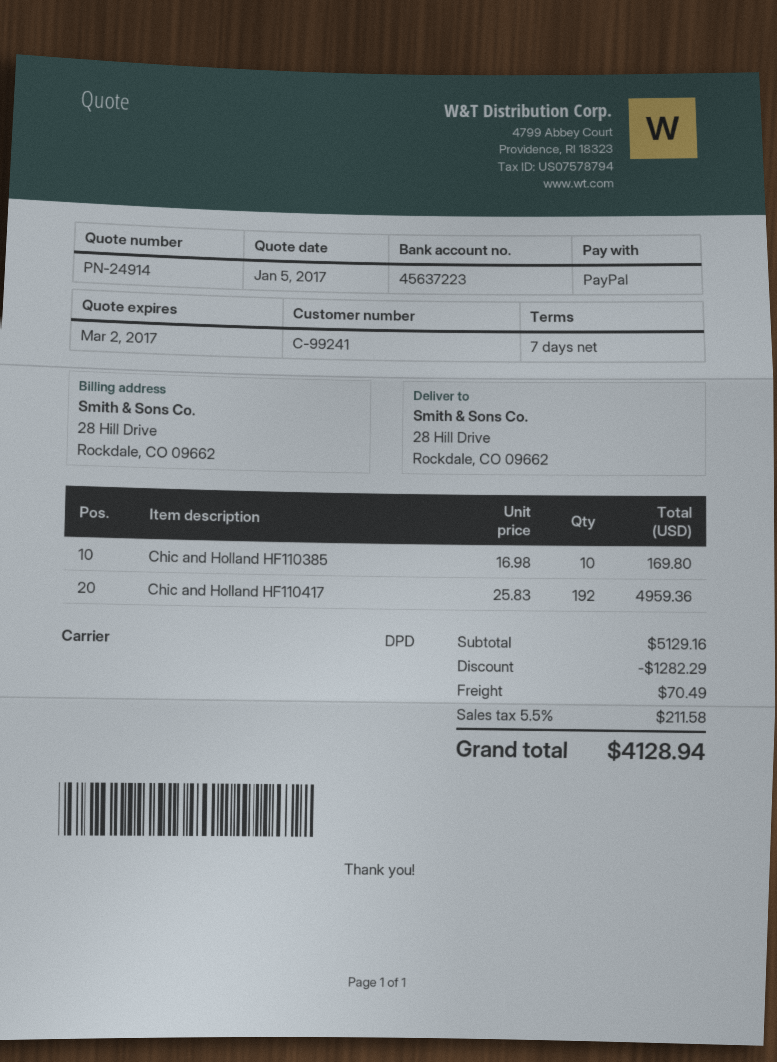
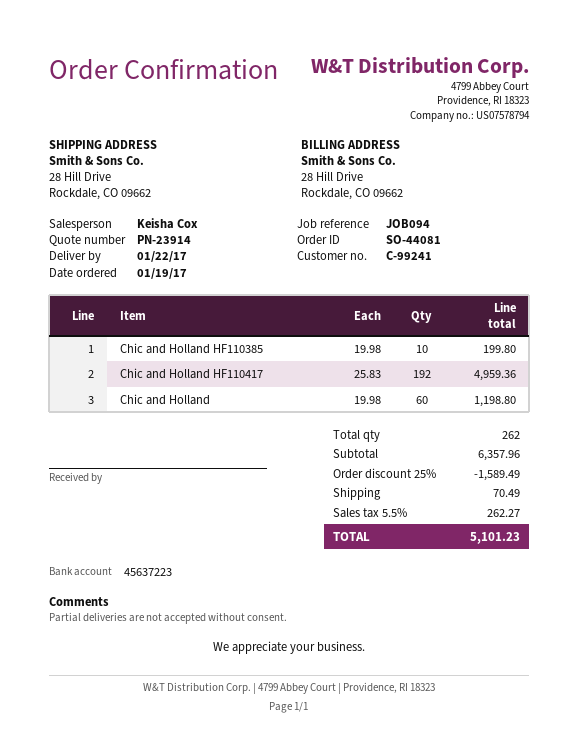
quote number: PN-24914 -> PN-23914
Chic and Holland HF110385: 10 x 16.98 = 169.80 -> 10 x 19.98 = 199.80
Chic and Holland: none -> 60 x 19.98 = 1198.80
subtotal: 5129.16 -> 6357.96
discount: 1282.29 -> 1589.49
tax: 5.5% = 211.58 -> 5.5% = 262.27
total: 4128.94 -> 5101.23

